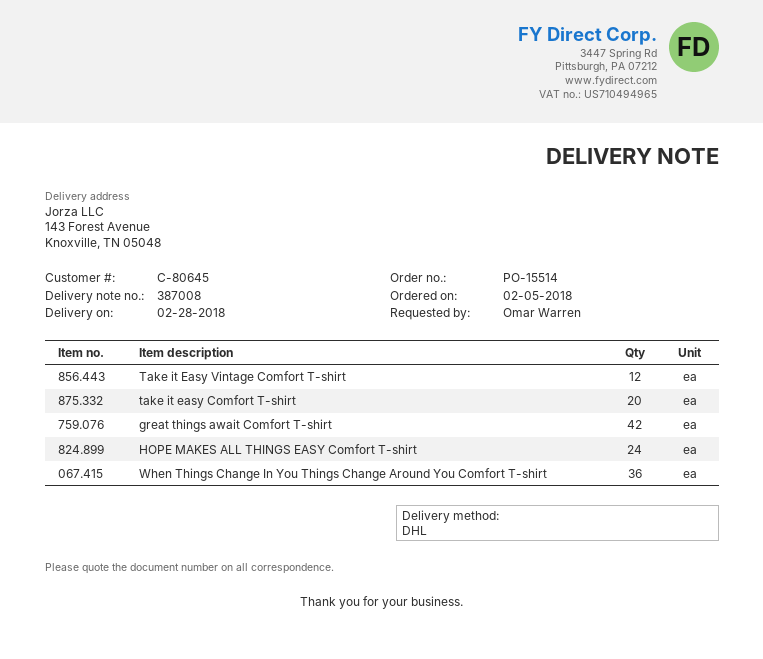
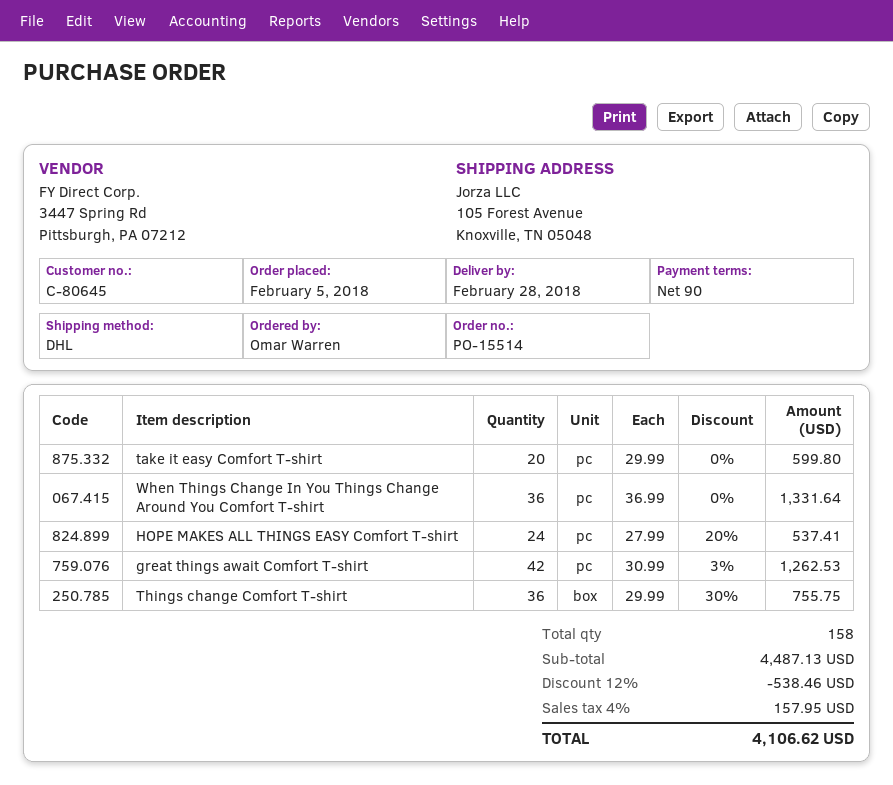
ship to: 143 Forest Avenue, Knoxville, TN 05048 -> 105 Forest Avenue, Knoxville, TN 05048
Take it Easy Vintage Comfort T-shirt: 12 -> none
Things change Comfort T-shirt: none -> 36

